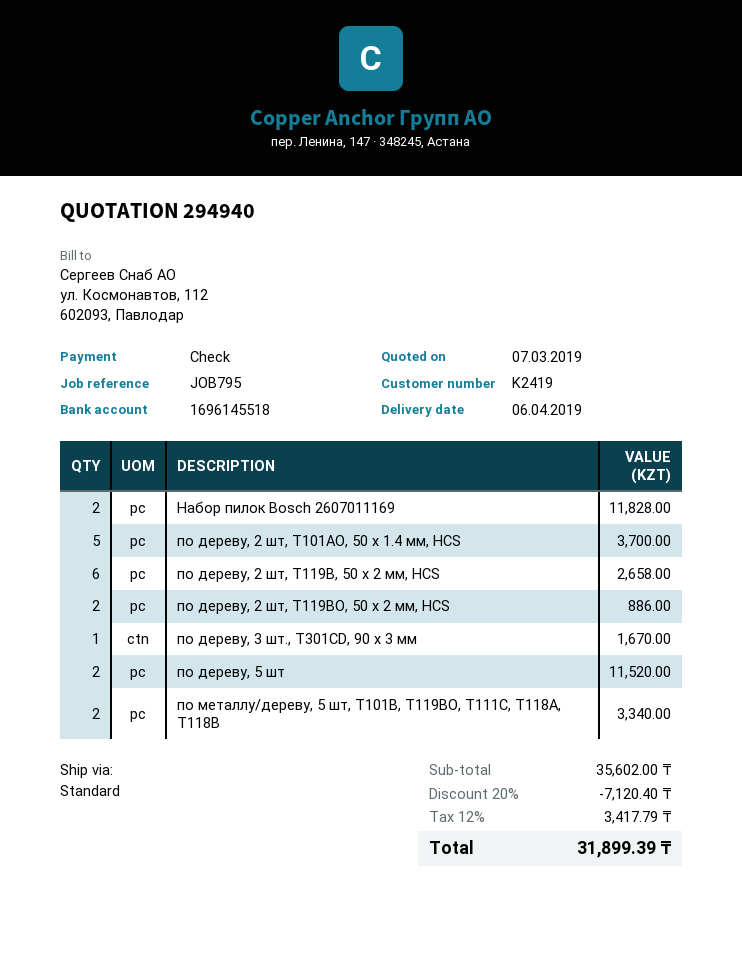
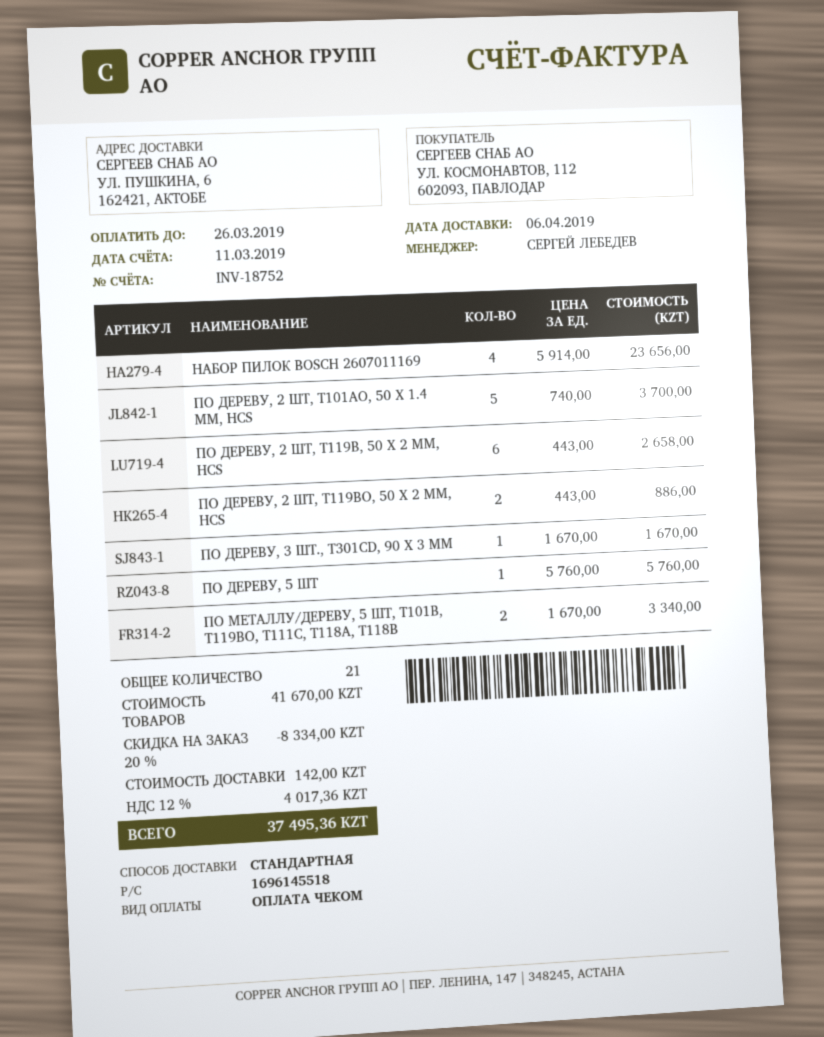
Набор пилок Bosch 2607011169: 2 for 11828.00 -> 4 for 23656.00
по дереву, 5 шт: 2 for 11520.00 -> 1 for 5760.00
subtotal: 35602.00 -> 41670.00
discount: 20% = 7120.40 -> 20% = 8334.00
shipping: none -> 142.00
tax: 12% = 3417.79 -> 12% = 4017.36
total: 31899.39 -> 37495.36

